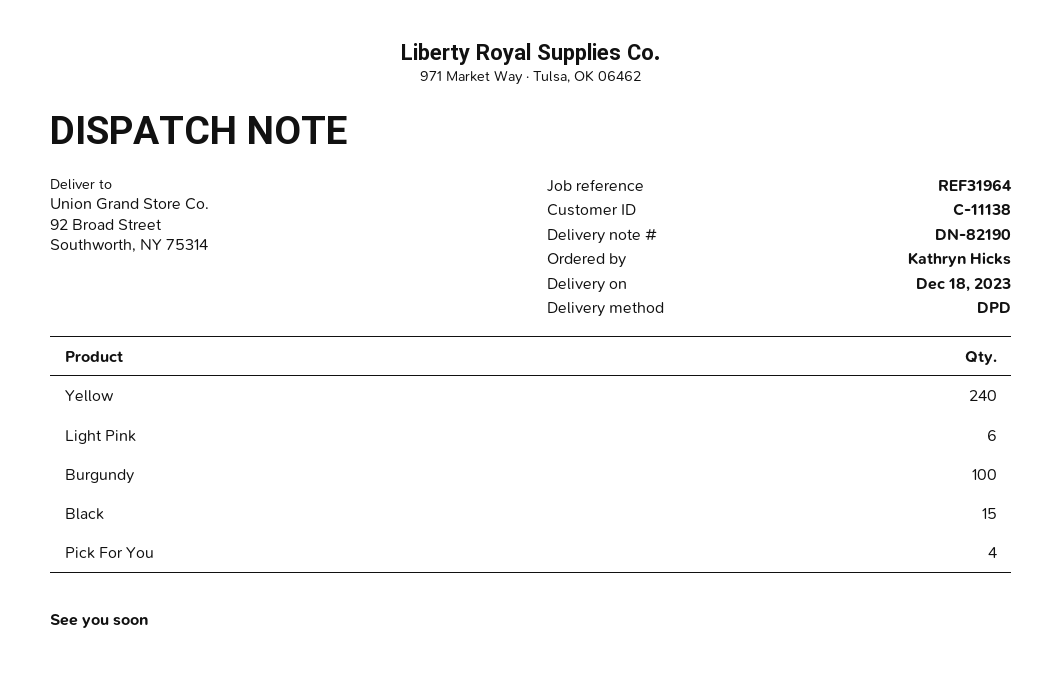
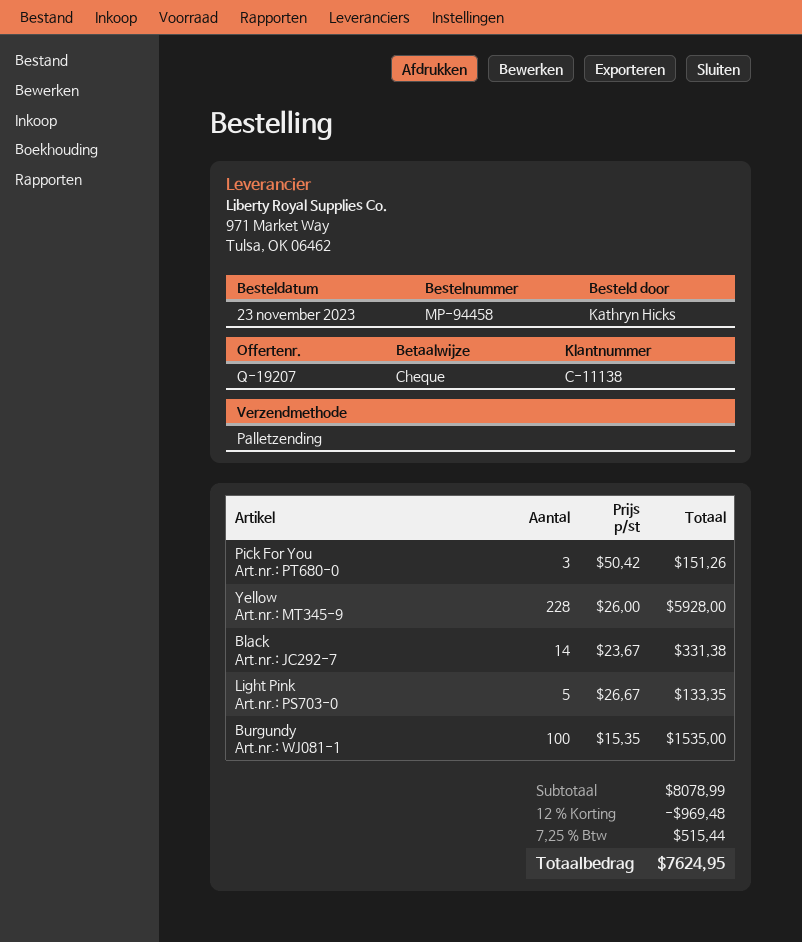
shipping method: DPD -> pallet freight
Yellow: 240 -> 228
Light Pink: 6 -> 5
Black: 15 -> 14
Pick For You: 4 -> 3

